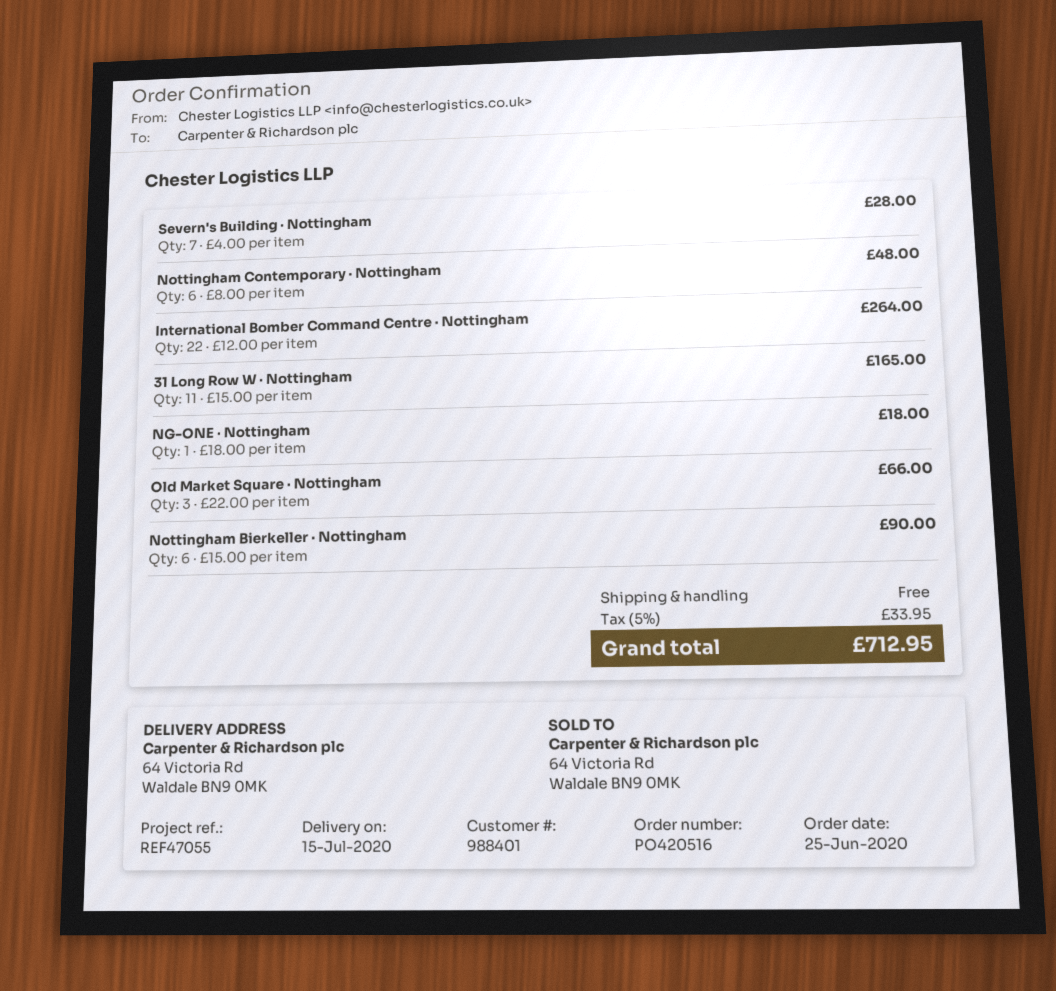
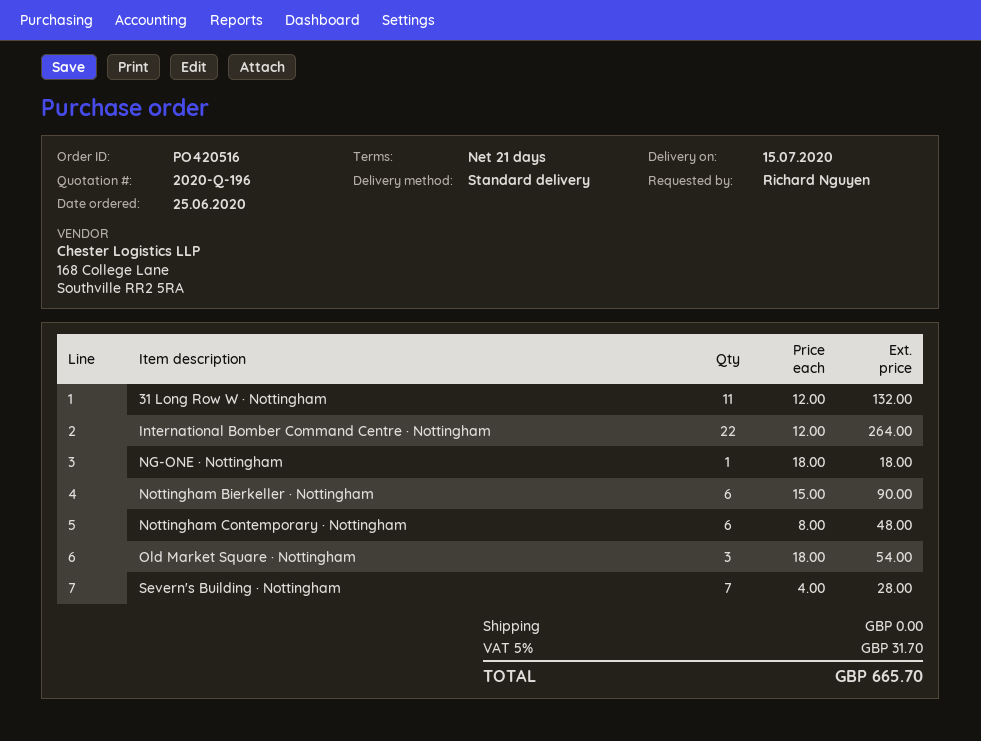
31 Long Row W · Nottingham: 11 x 15.00 = 165.00 -> 11 x 12.00 = 132.00
Old Market Square · Nottingham: 3 x 22.00 = 66.00 -> 3 x 18.00 = 54.00
tax: 5% = 33.95 -> 5% = 31.70
total: 712.95 -> 665.70

